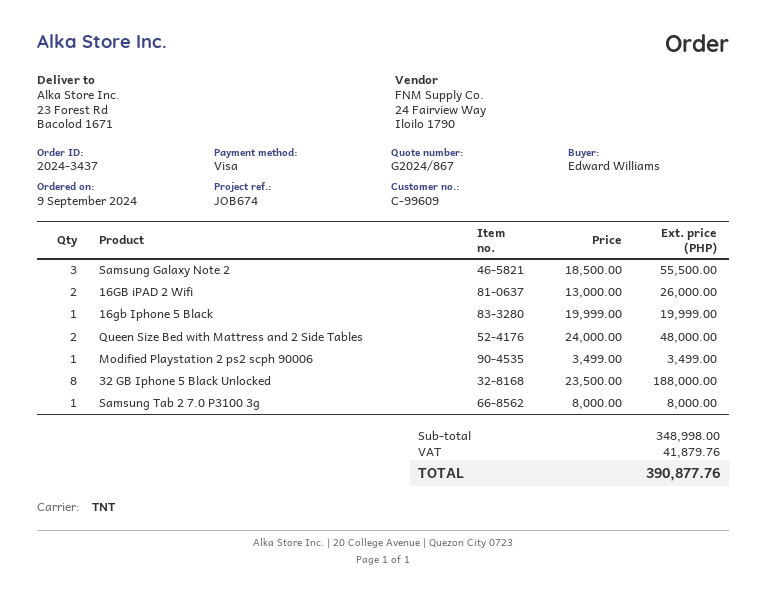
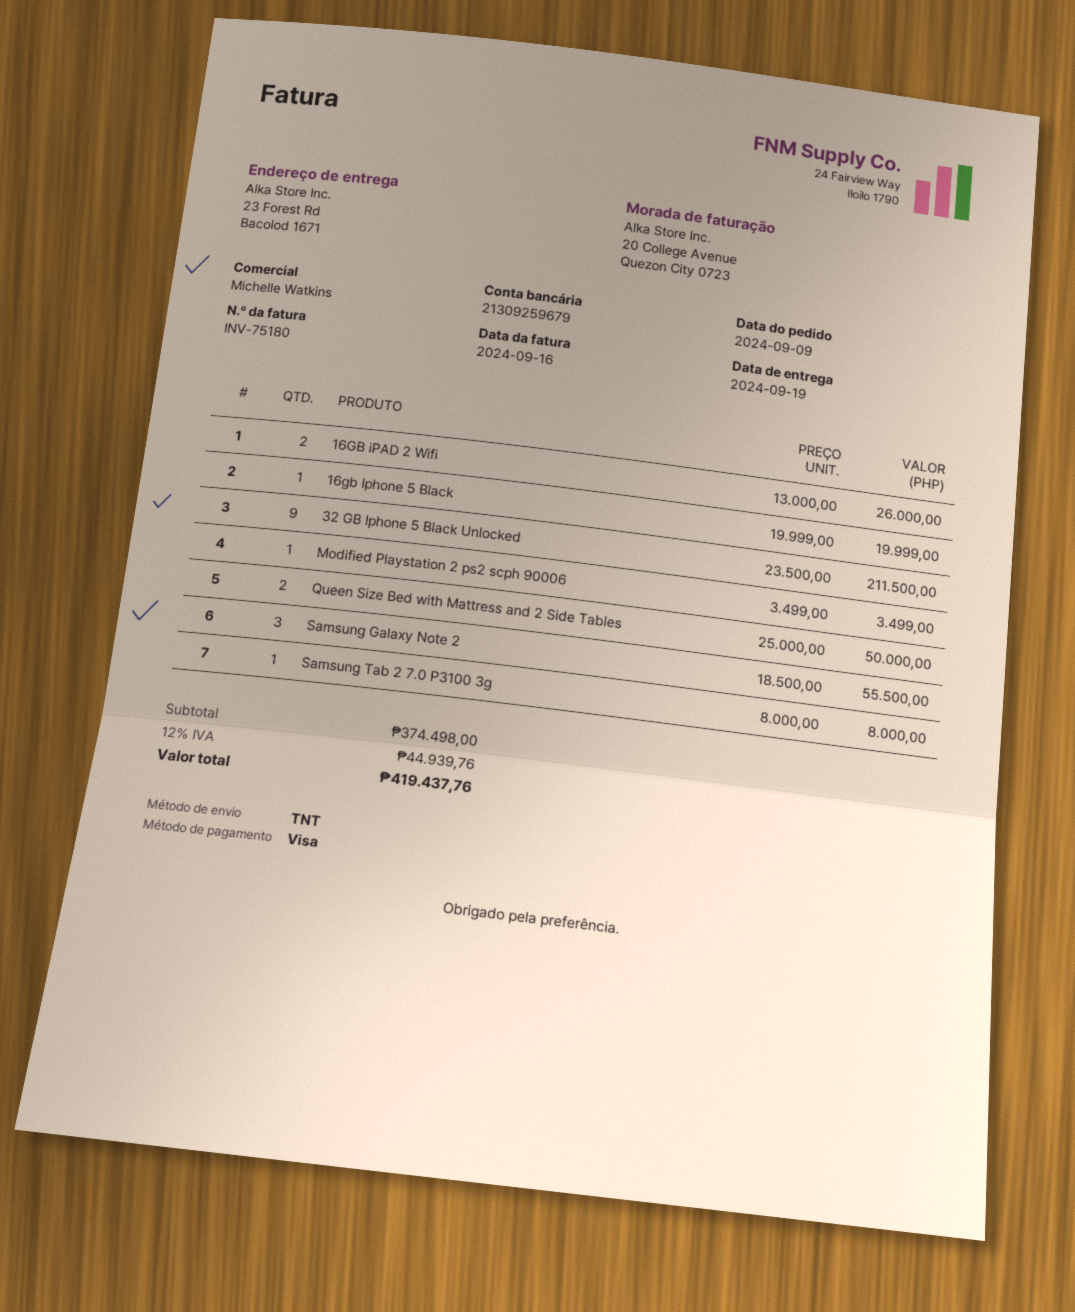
Queen Size Bed with Mattress and 2 Side Tables: 2 x 24000.00 = 48000.00 -> 2 x 25000.00 = 50000.00
32 GB Iphone 5 Black Unlocked: 8 x 23500.00 = 188000.00 -> 9 x 23500.00 = 211500.00
subtotal: 348998.00 -> 374498.00
tax: 41879.76 -> 44939.76
total: 390877.76 -> 419437.76

